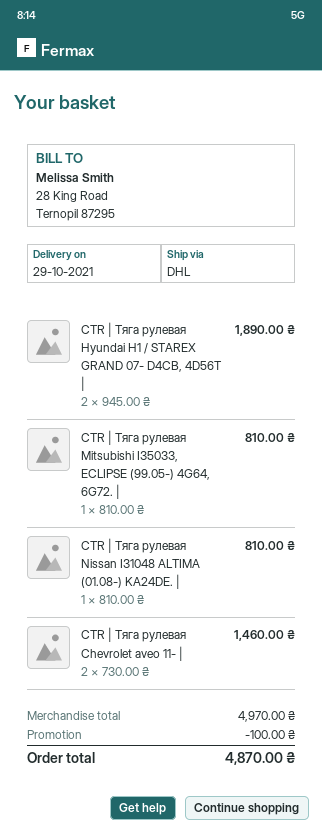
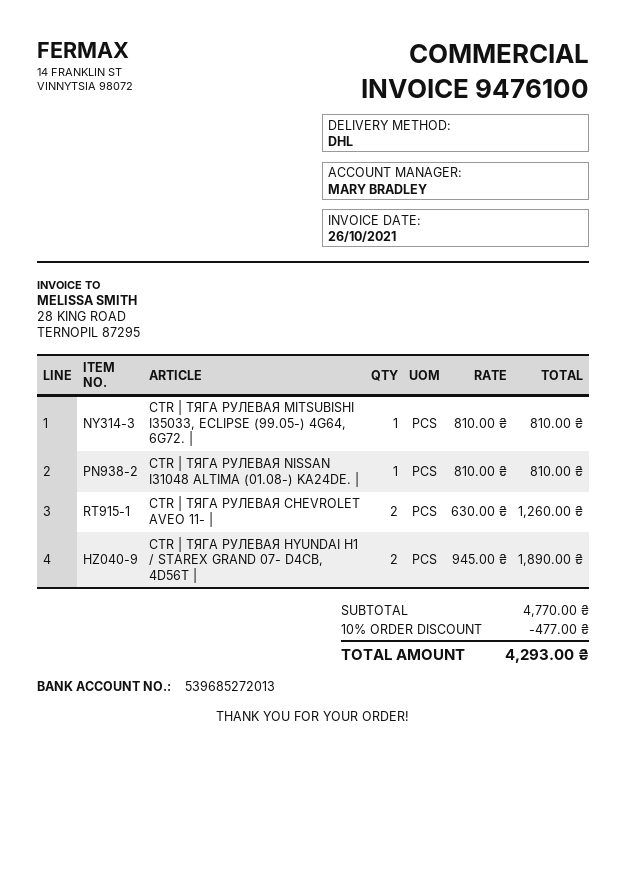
CTR | Тяга рулевая Chevrolet aveo 11- |: 2 x 730.00 = 1460.00 -> 2 x 630.00 = 1260.00
subtotal: 4970.00 -> 4770.00
discount: 100.00 -> 477.00
total: 4870.00 -> 4293.00

